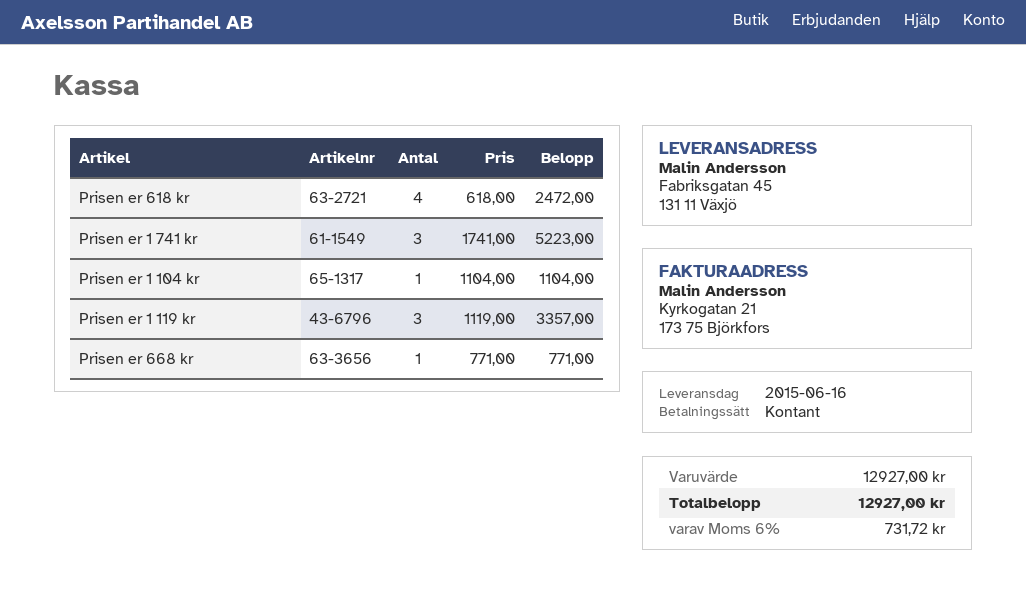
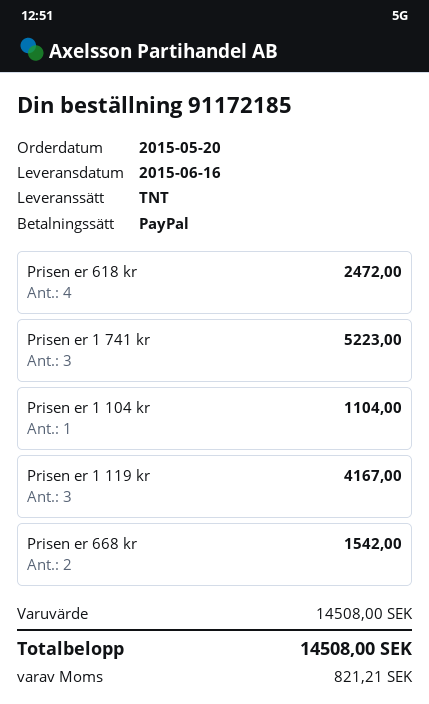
payment method: cash -> PayPal
Prisen er 1 119 kr: 3 for 3357.00 -> 3 for 4167.00
Prisen er 668 kr: 1 for 771.00 -> 2 for 1542.00
subtotal: 12927.00 -> 14508.00
tax: 731.72 -> 821.21
total: 12927.00 -> 14508.00

